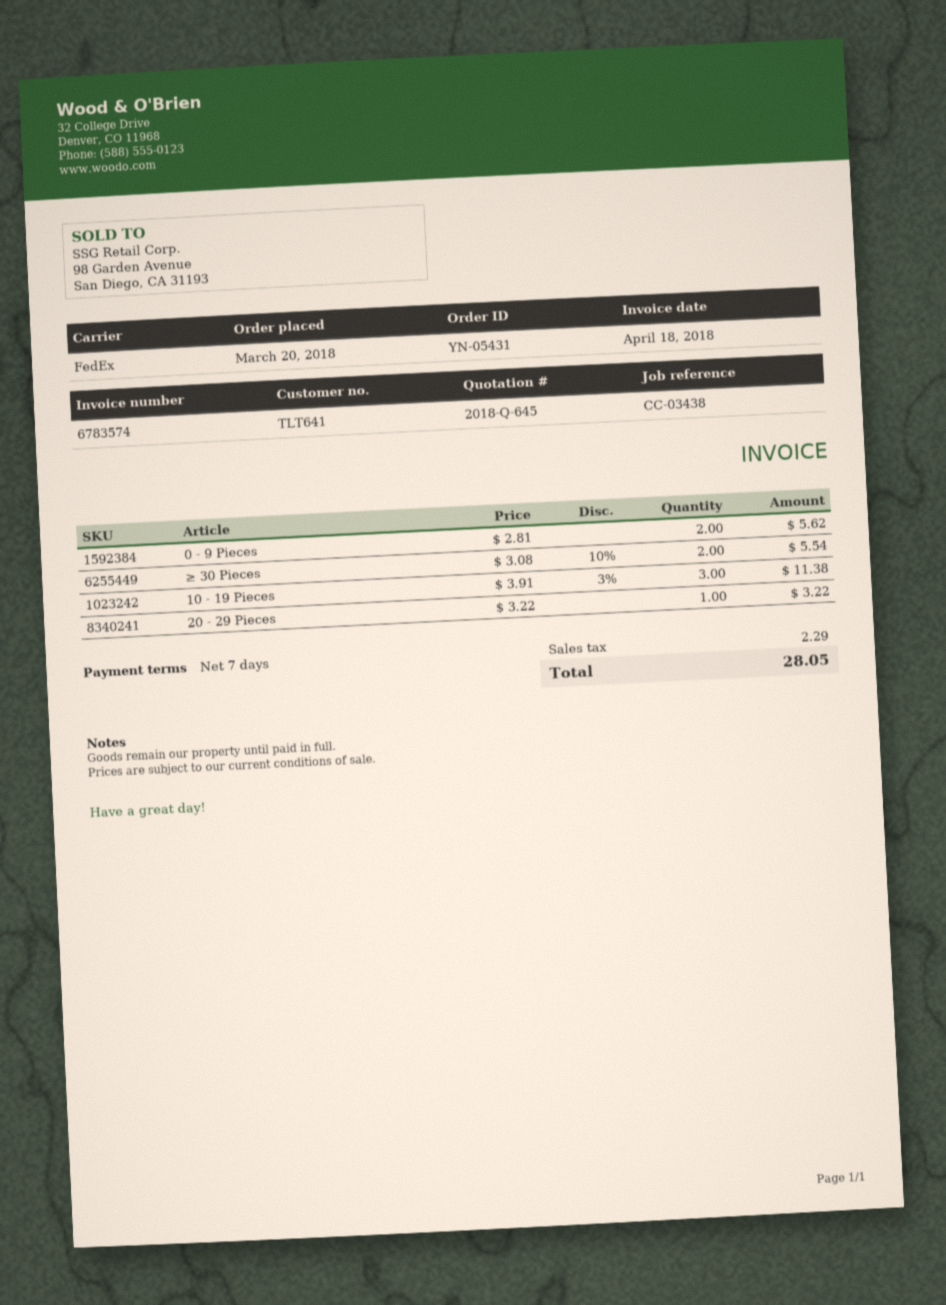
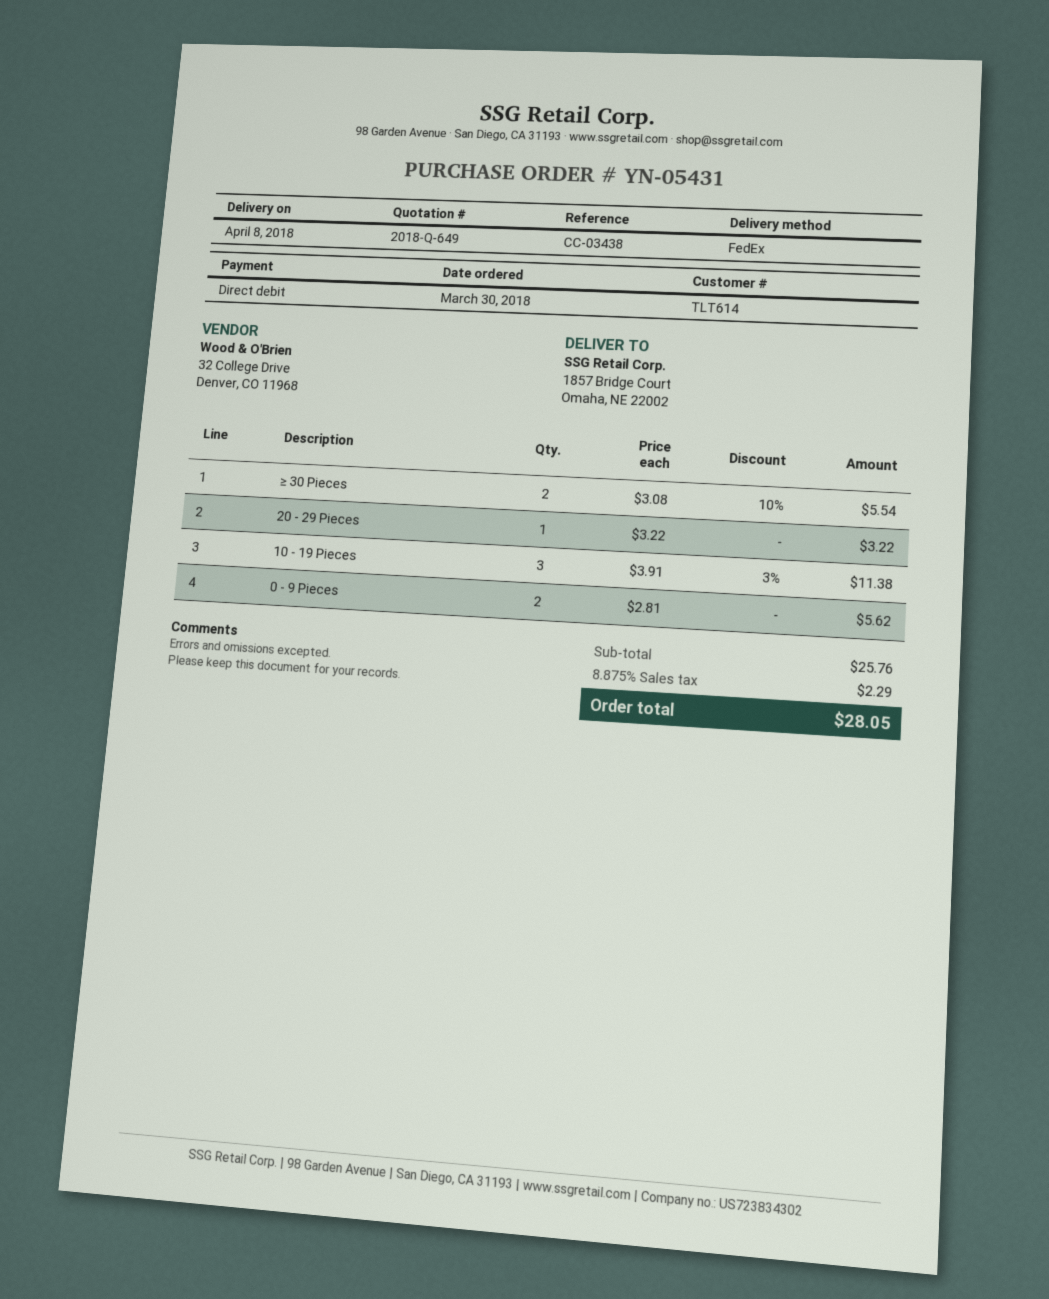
quote number: 2018-Q-645 -> 2018-Q-649
order date: 2018-03-20 -> 2018-03-30
customer number: TLT641 -> TLT614

